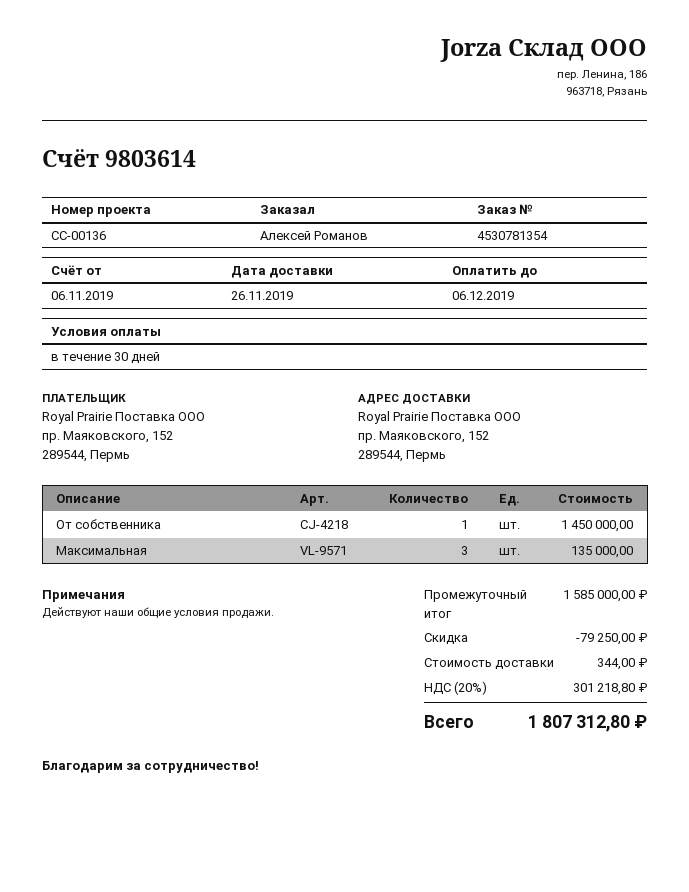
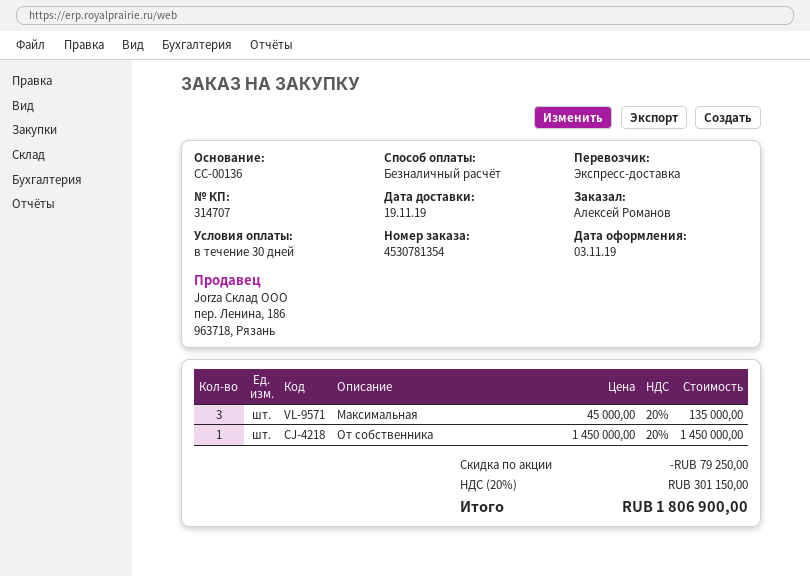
delivery date: 2019-11-26 -> 2019-11-19
shipping: 344.00 -> none
tax: 20% = 301218.80 -> 20% = 301150.00
total: 1807312.80 -> 1806900.00

